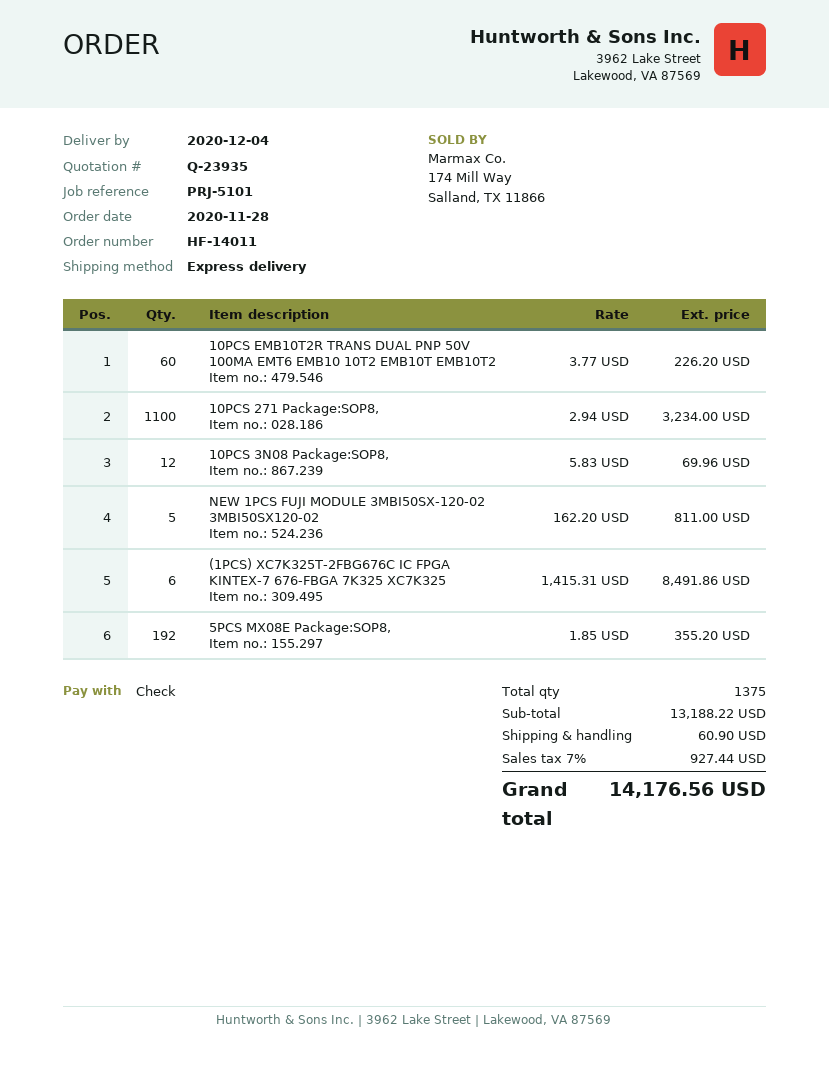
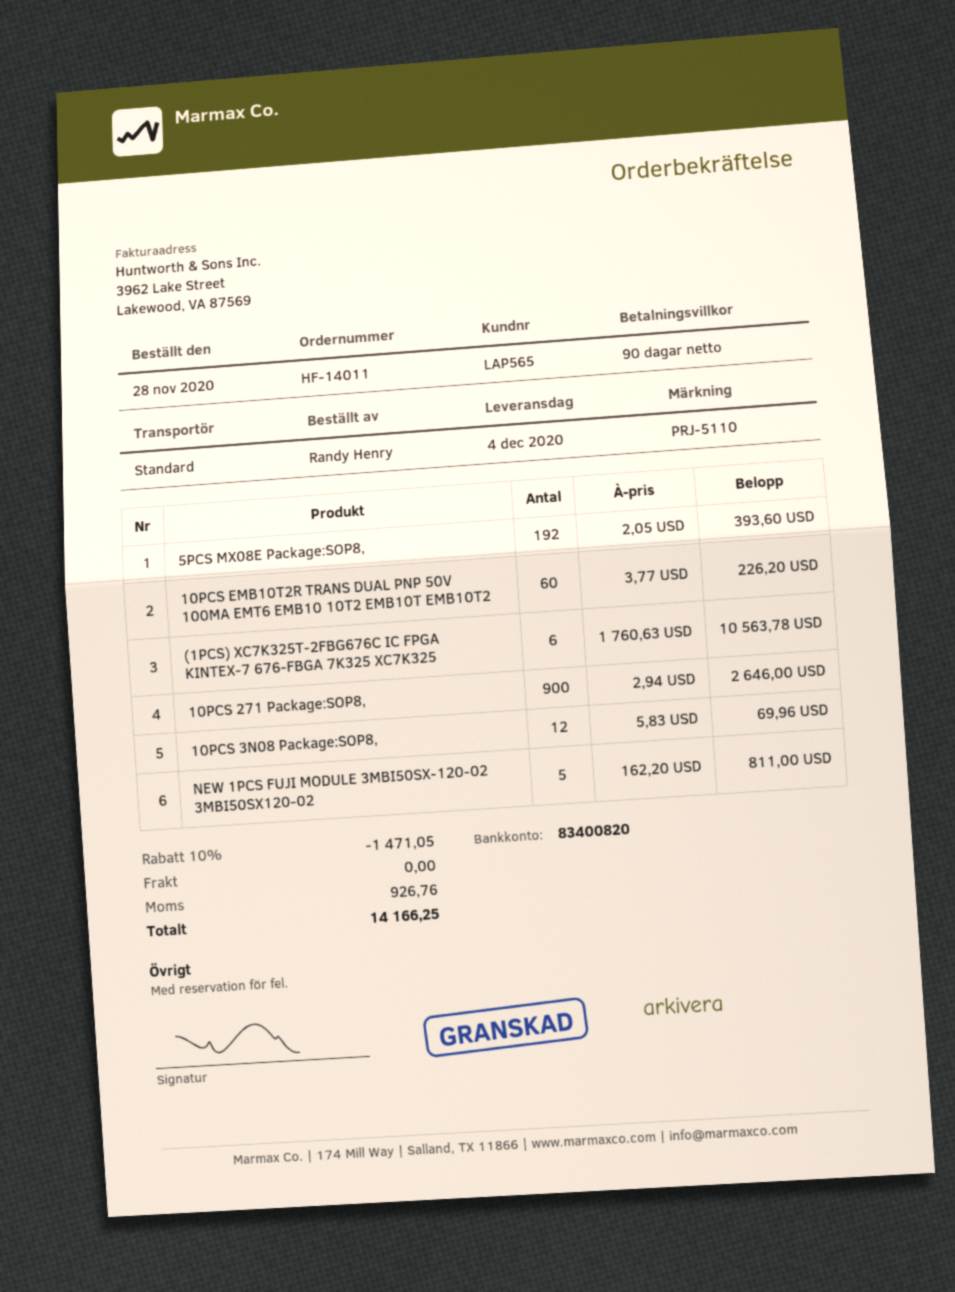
reference: PRJ-5101 -> PRJ-5110
shipping method: express -> standard
10PCS 271 Package:SOP8,: 1100 x 2.94 = 3234.00 -> 900 x 2.94 = 2646.00
(1PCS) XC7K325T-2FBG676C IC FPGA KINTEX-7 676-FBGA 7K325 XC7K325: 6 x 1415.31 = 8491.86 -> 6 x 1760.63 = 10563.78
5PCS MX08E Package:SOP8,: 192 x 1.85 = 355.20 -> 192 x 2.05 = 393.60
discount: none -> 10% = 1471.05
shipping: 60.90 -> 0.00
tax: 927.44 -> 926.76
total: 14176.56 -> 14166.25

